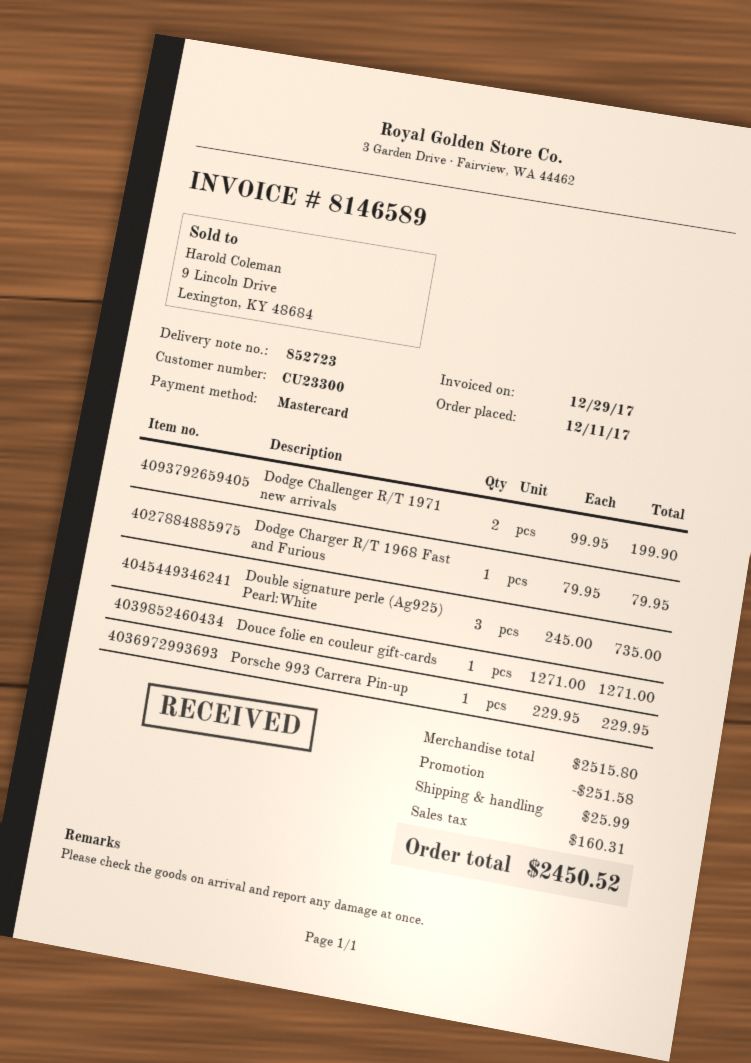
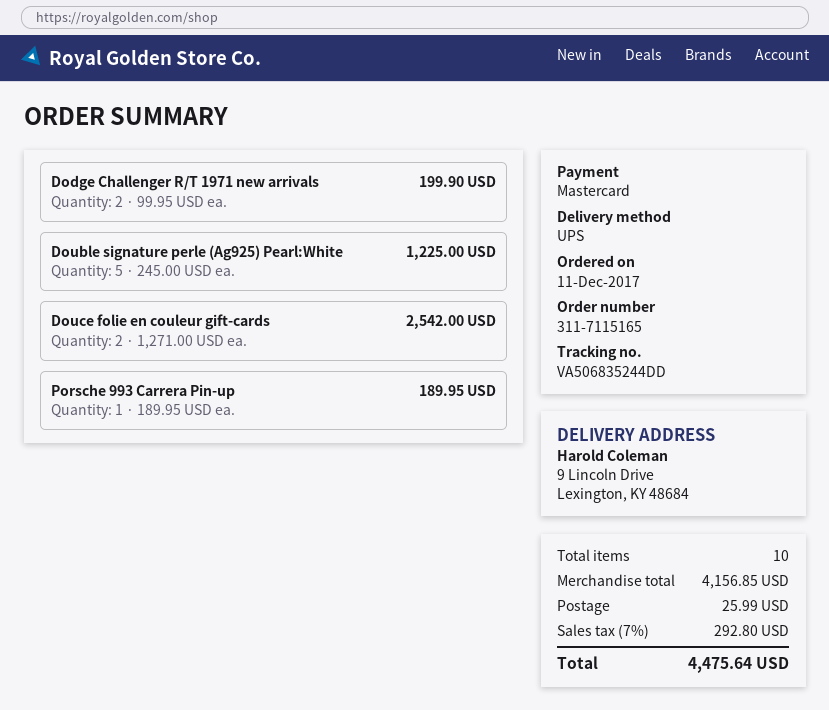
Dodge Charger R/T 1968 Fast and Furious: 1 x 79.95 = 79.95 -> none
Double signature perle (Ag925) Pearl:White: 3 x 245.00 = 735.00 -> 5 x 245.00 = 1225.00
Douce folie en couleur gift-cards: 1 x 1271.00 = 1271.00 -> 2 x 1271.00 = 2542.00
Porsche 993 Carrera Pin-up: 1 x 229.95 = 229.95 -> 1 x 189.95 = 189.95
subtotal: 2515.80 -> 4156.85
discount: 251.58 -> none
tax: 160.31 -> 292.80
total: 2450.52 -> 4475.64

